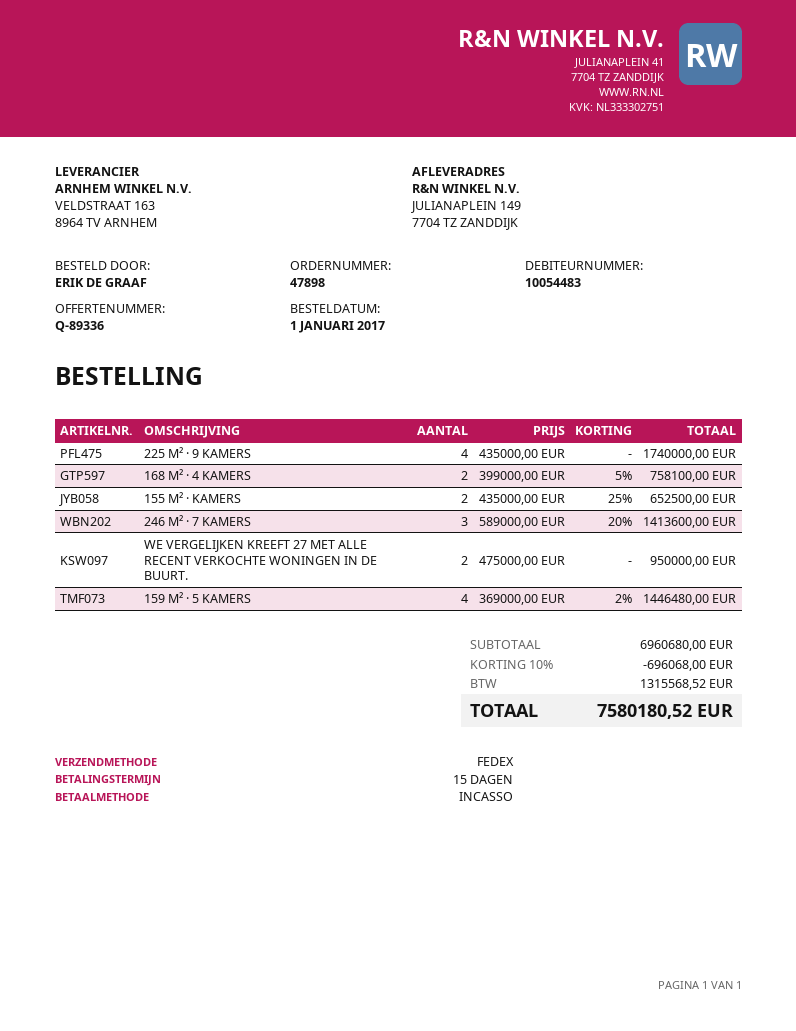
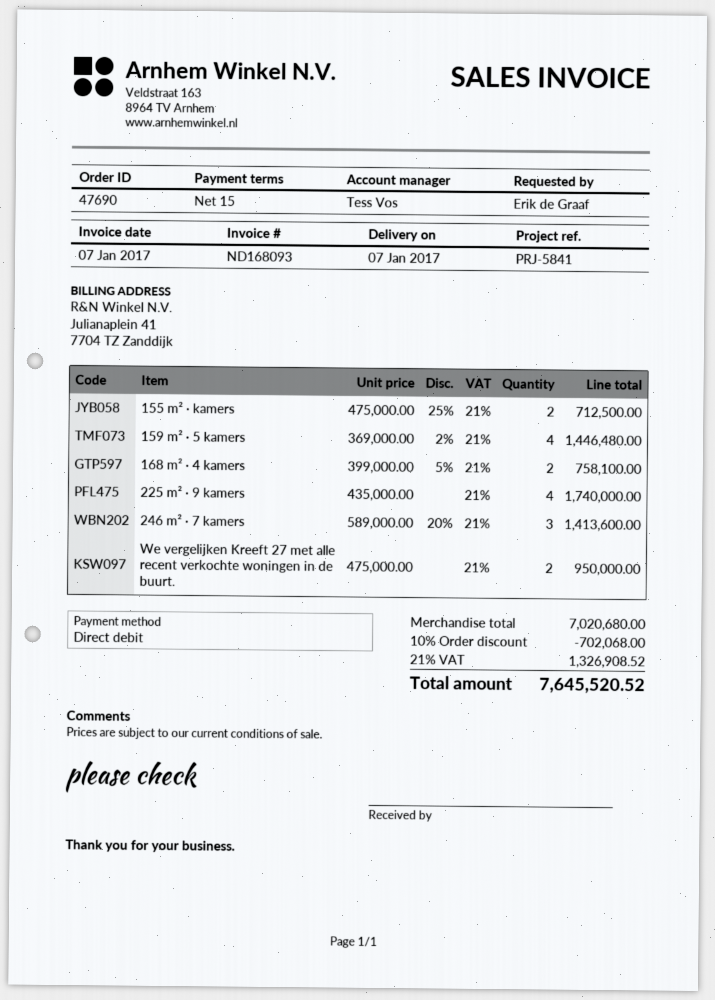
order number: 47898 -> 47690
155 M² · KAMERS: 2 x 435000.00 - 25% = 652500.00 -> 2 x 475000.00 - 25% = 712500.00
subtotal: 6960680.00 -> 7020680.00
discount: 10% = 696068.00 -> 10% = 702068.00
tax: 1315568.52 -> 1326908.52
total: 7580180.52 -> 7645520.52

